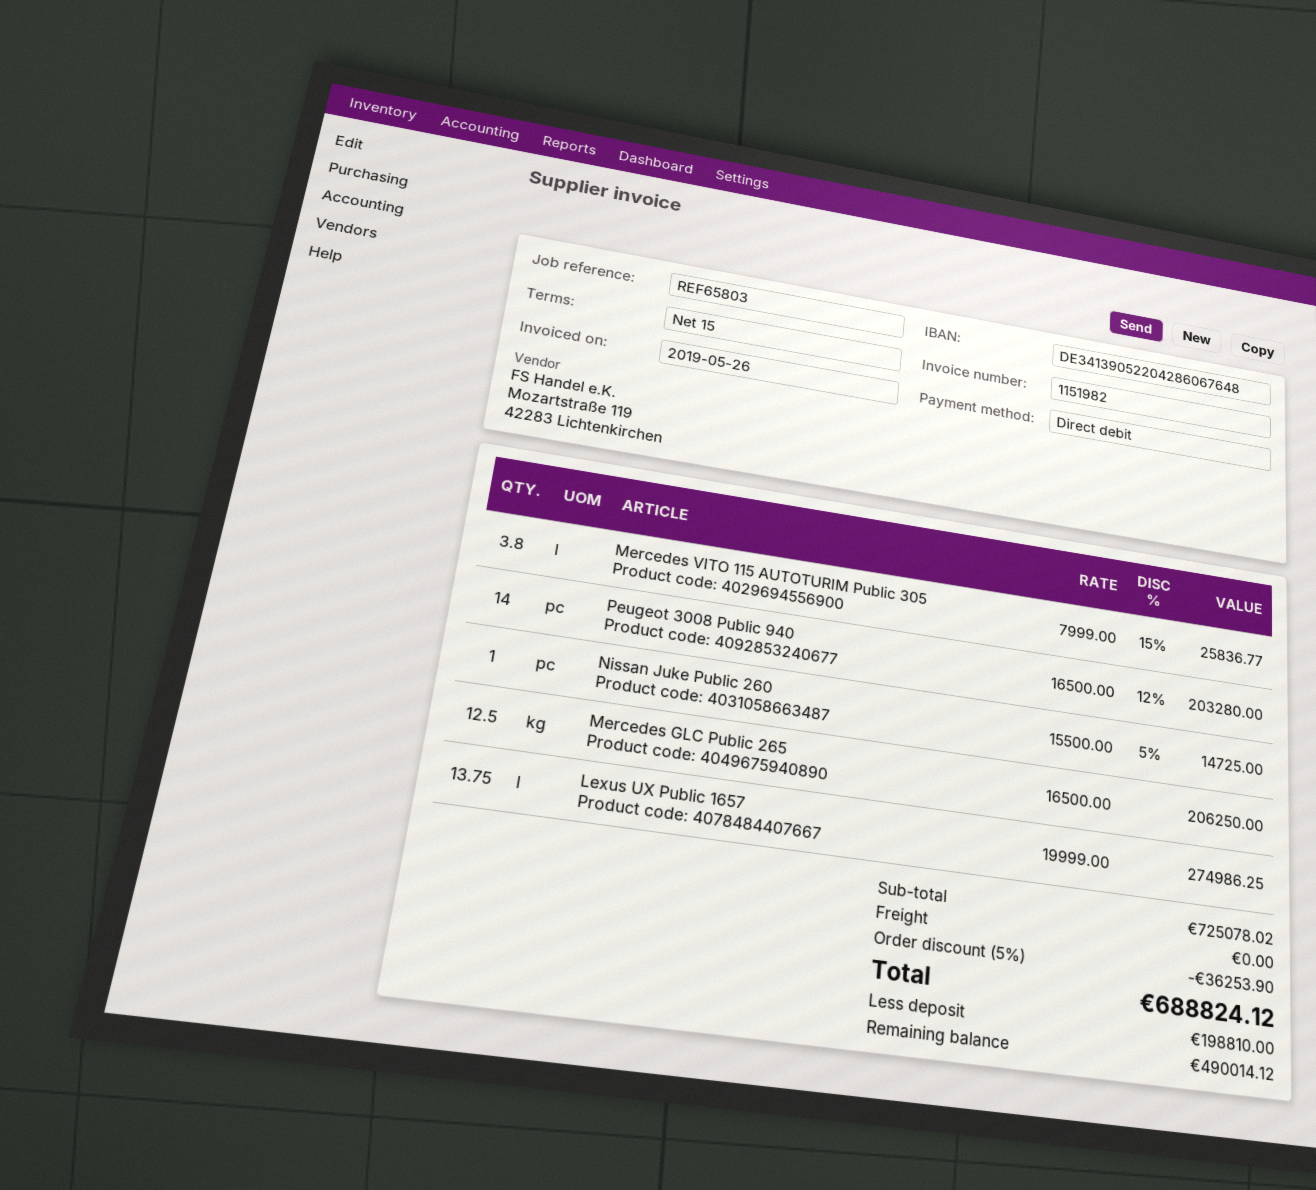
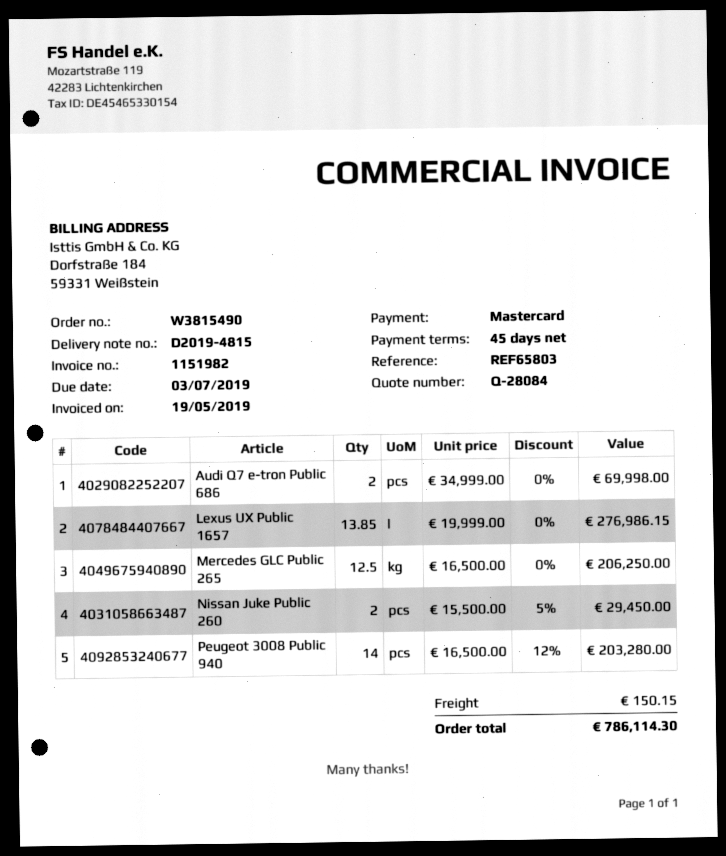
invoice date: 2019-05-26 -> 2019-05-19
payment terms: 15 days -> 45 days
payment method: direct debit -> Mastercard
Mercedes VITO 115 AUTOTURIM Public 305: 3.8 x 7999.00 - 15% = 25836.77 -> none
Nissan Juke Public 260: 1 x 15500.00 - 5% = 14725.00 -> 2 x 15500.00 - 5% = 29450.00
Lexus UX Public 1657: 13.75 x 19999.00 = 274986.25 -> 13.85 x 19999.00 = 276986.15
Audi Q7 e-tron Public 686: none -> 2 x 34999.00 = 69998.00
discount: 5% = 36253.90 -> none
shipping: 0.00 -> 150.15
total: 688824.12 -> 786114.30

